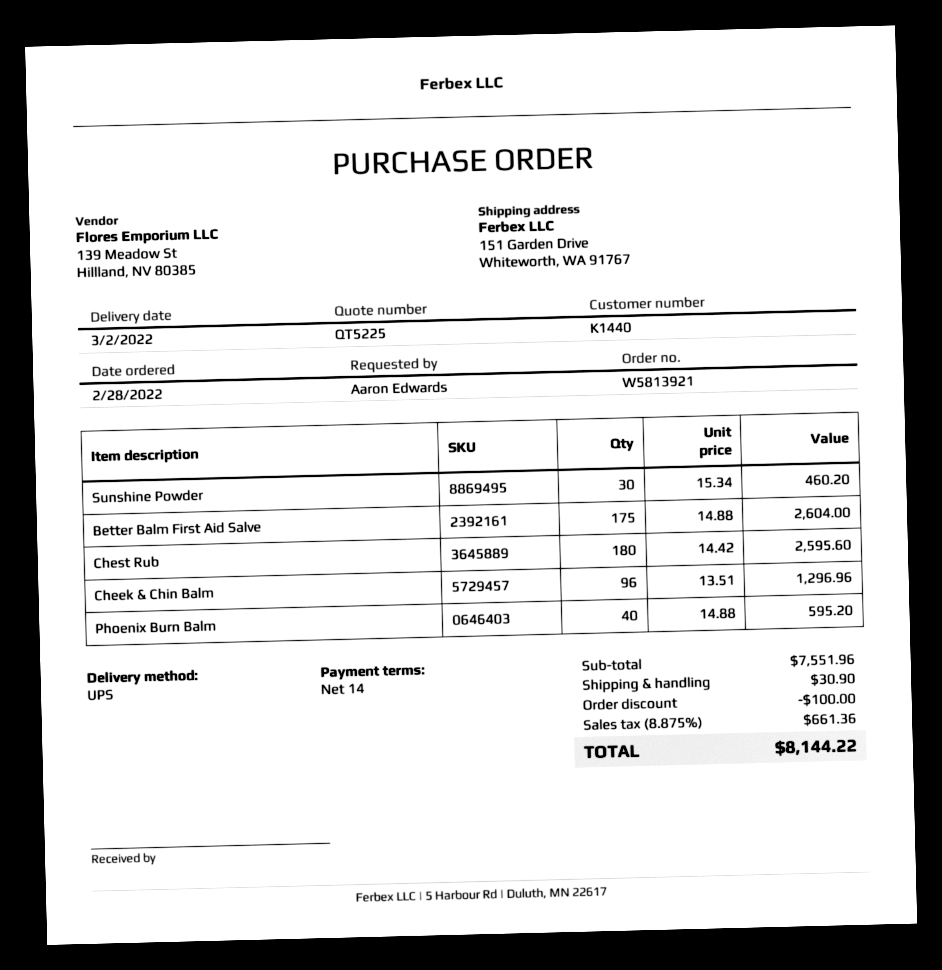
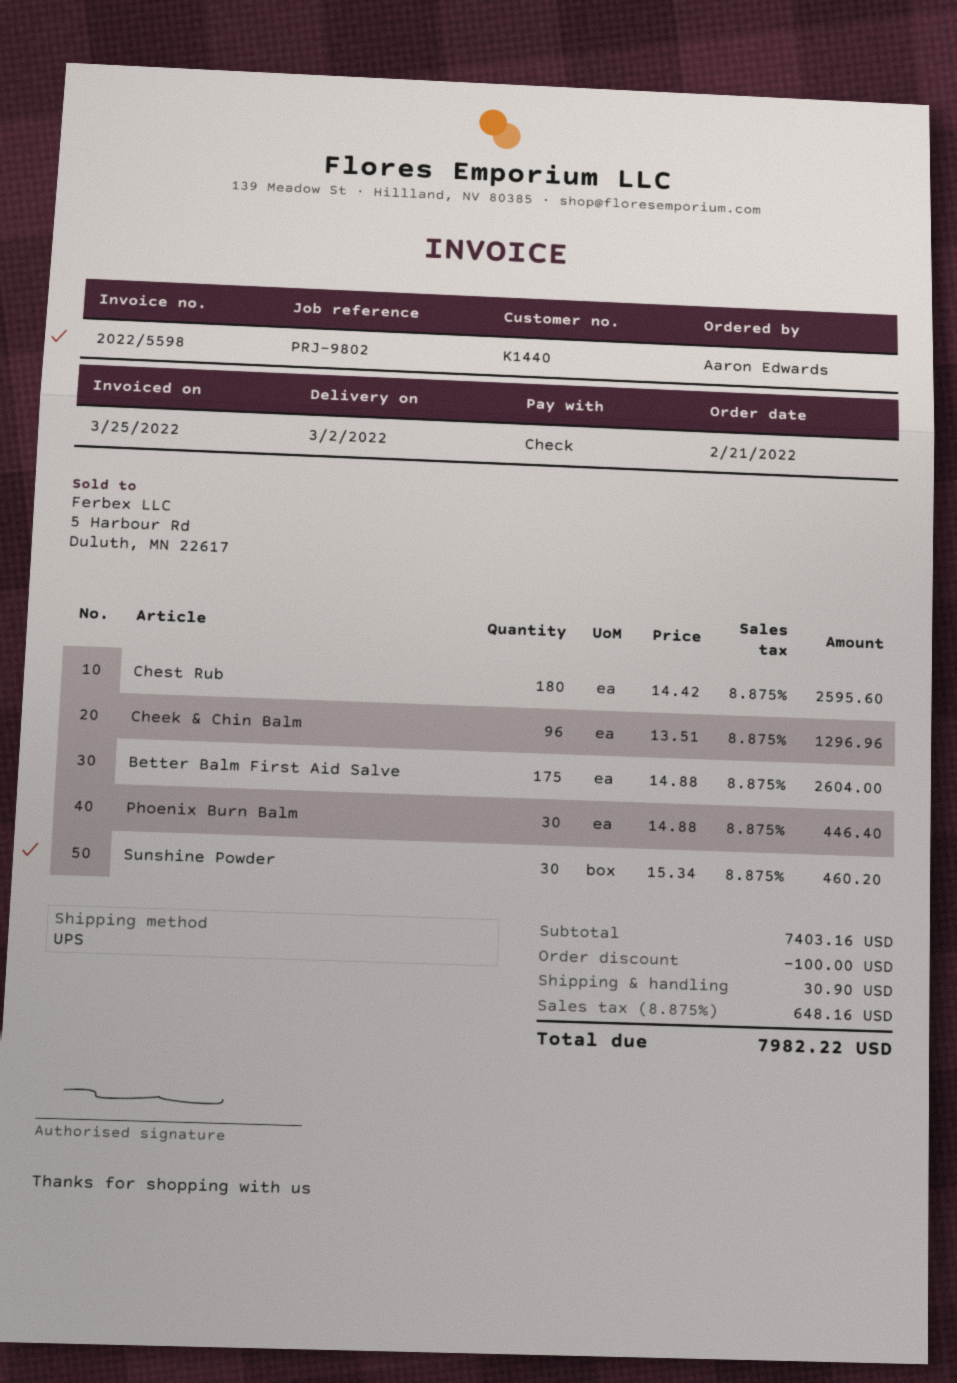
order date: 2022-02-28 -> 2022-02-21
Phoenix Burn Balm: 40 x 14.88 = 595.20 -> 30 x 14.88 = 446.40
subtotal: 7551.96 -> 7403.16
tax: 8.875% = 661.36 -> 8.875% = 648.16
total: 8144.22 -> 7982.22

